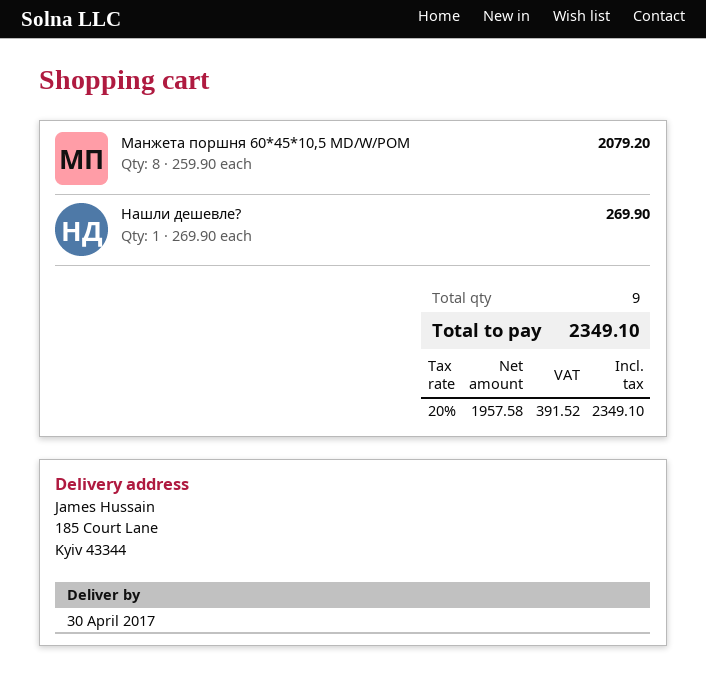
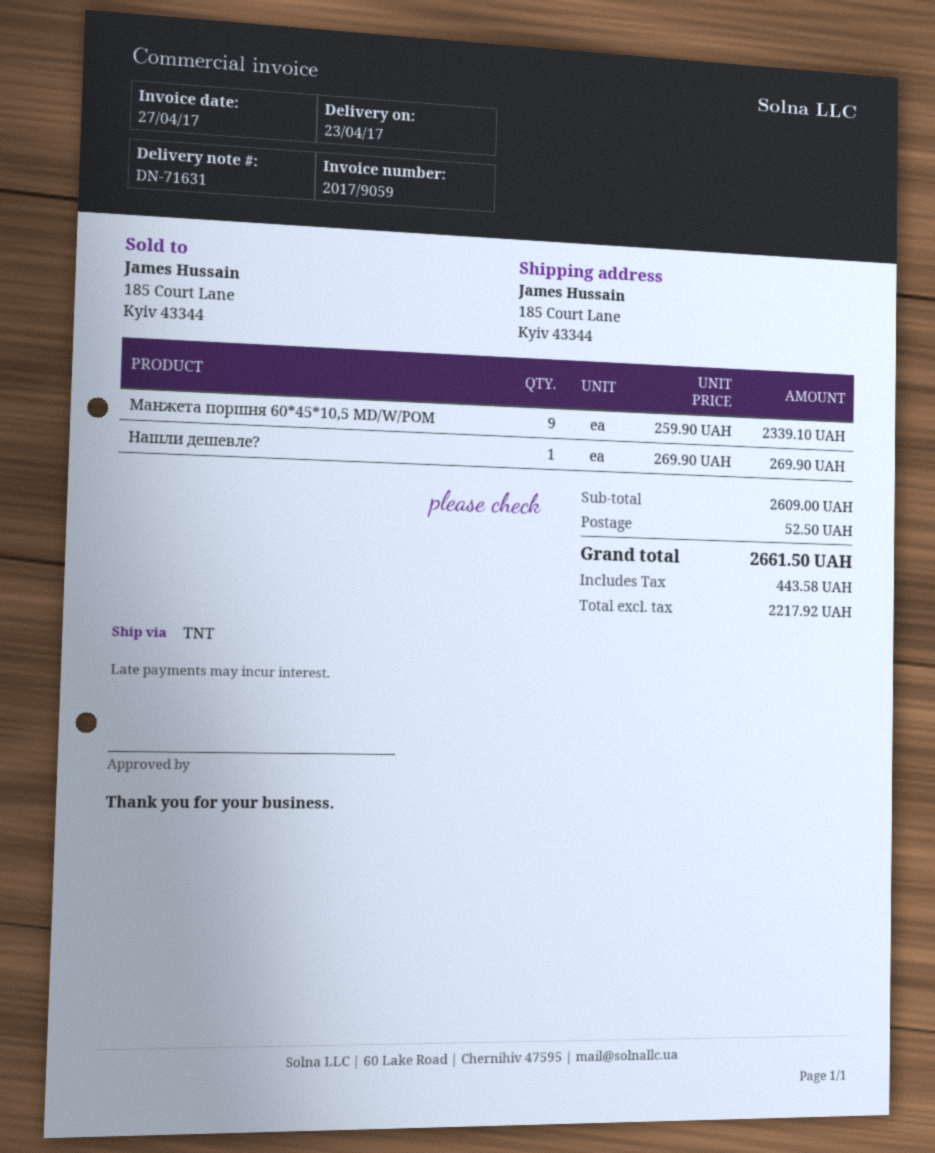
delivery date: 2017-04-30 -> 2017-04-23
Манжета поршня 60*45*10,5 MD/W/POM: 8 x 259.90 = 2079.20 -> 9 x 259.90 = 2339.10
shipping: none -> 52.50
net: 1957.58 -> 2217.92
tax: 391.52 -> 443.58
total: 2349.10 -> 2661.50

